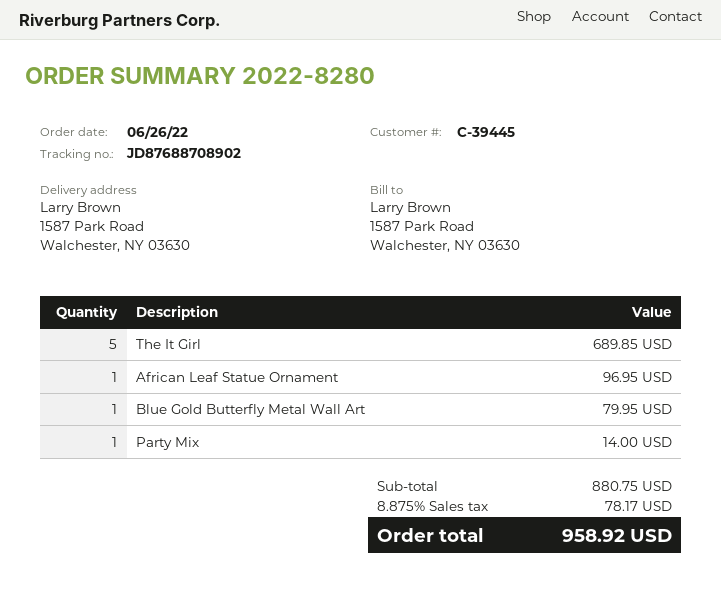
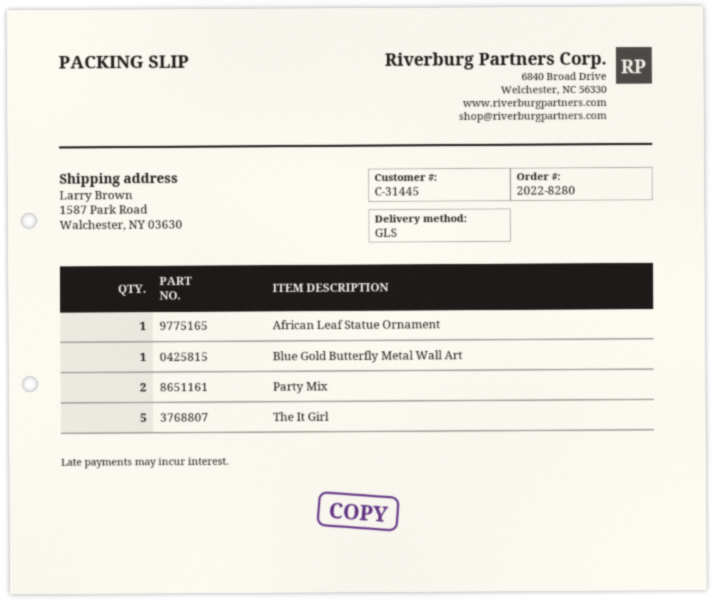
customer number: C-39445 -> C-31445
Party Mix: 1 -> 2

